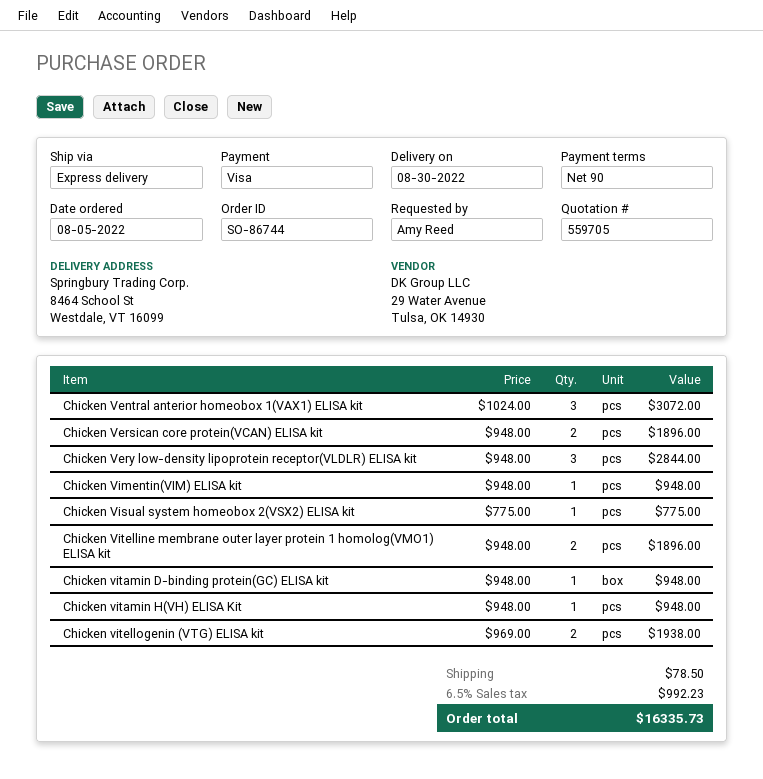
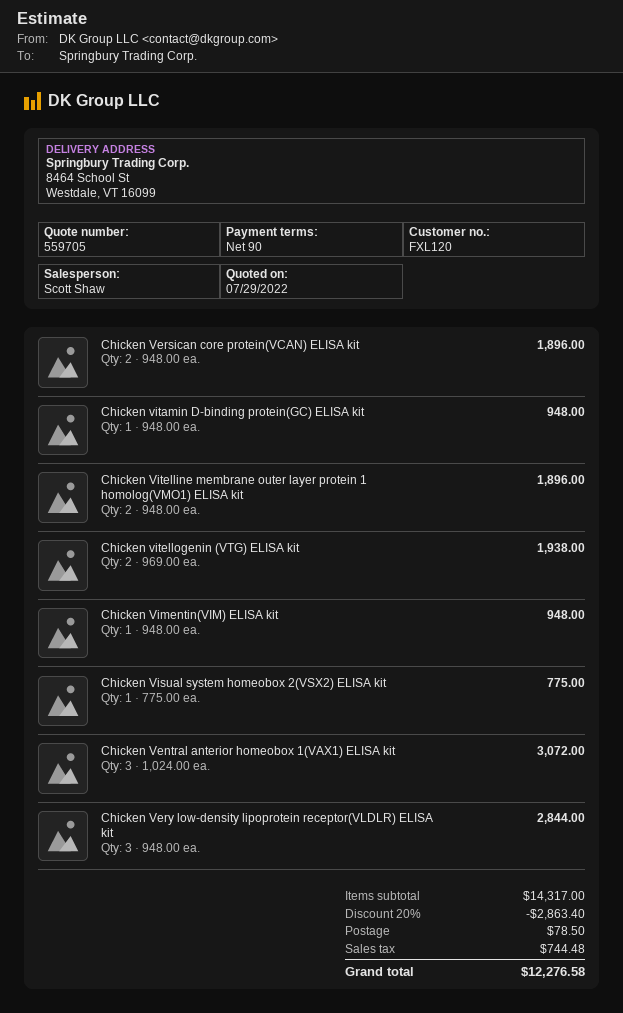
Chicken vitamin H(VH) ELISA Kit: 1 x 948.00 = 948.00 -> none
discount: none -> 20% = 2863.40
tax: 992.23 -> 744.48
total: 16335.73 -> 12276.58

